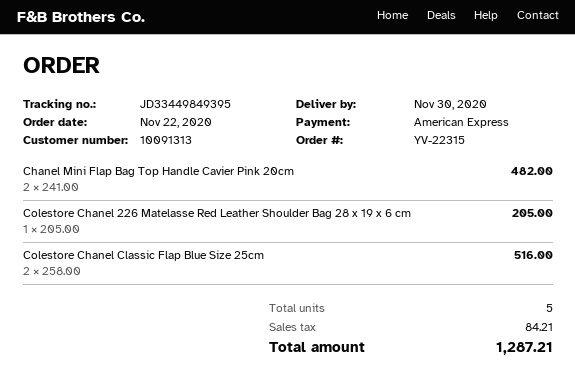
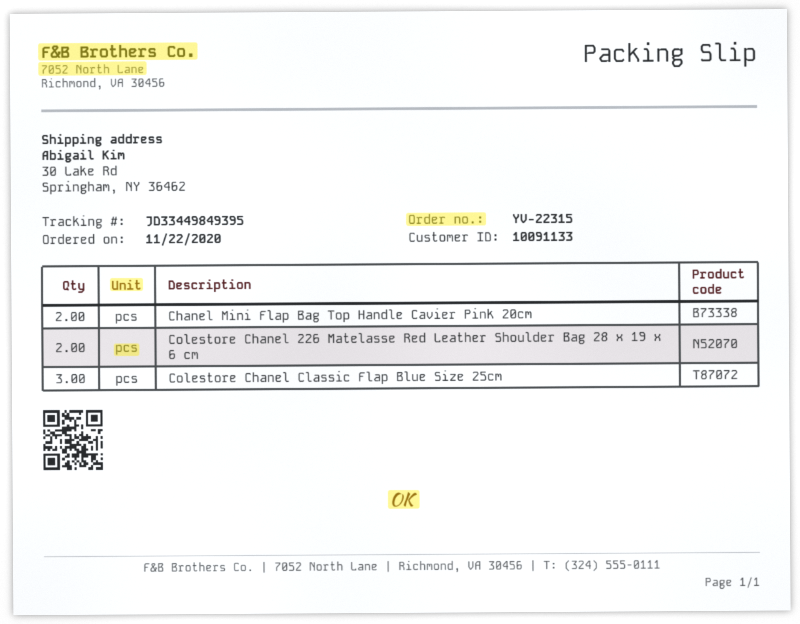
customer number: 10091313 -> 10091133
Colestore Chanel 226 Matelasse Red Leather Shoulder Bag 28 x 19 x 6 cm: 1 -> 2
Colestore Chanel Classic Flap Blue Size 25cm: 2 -> 3

